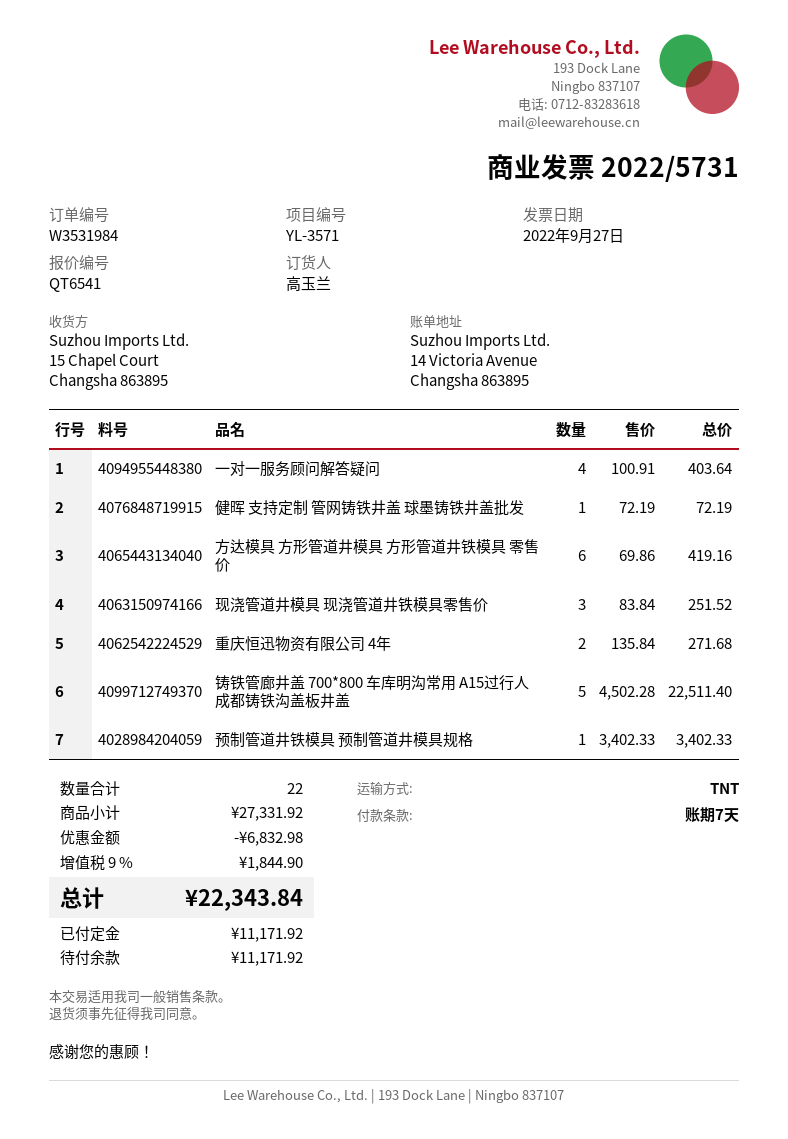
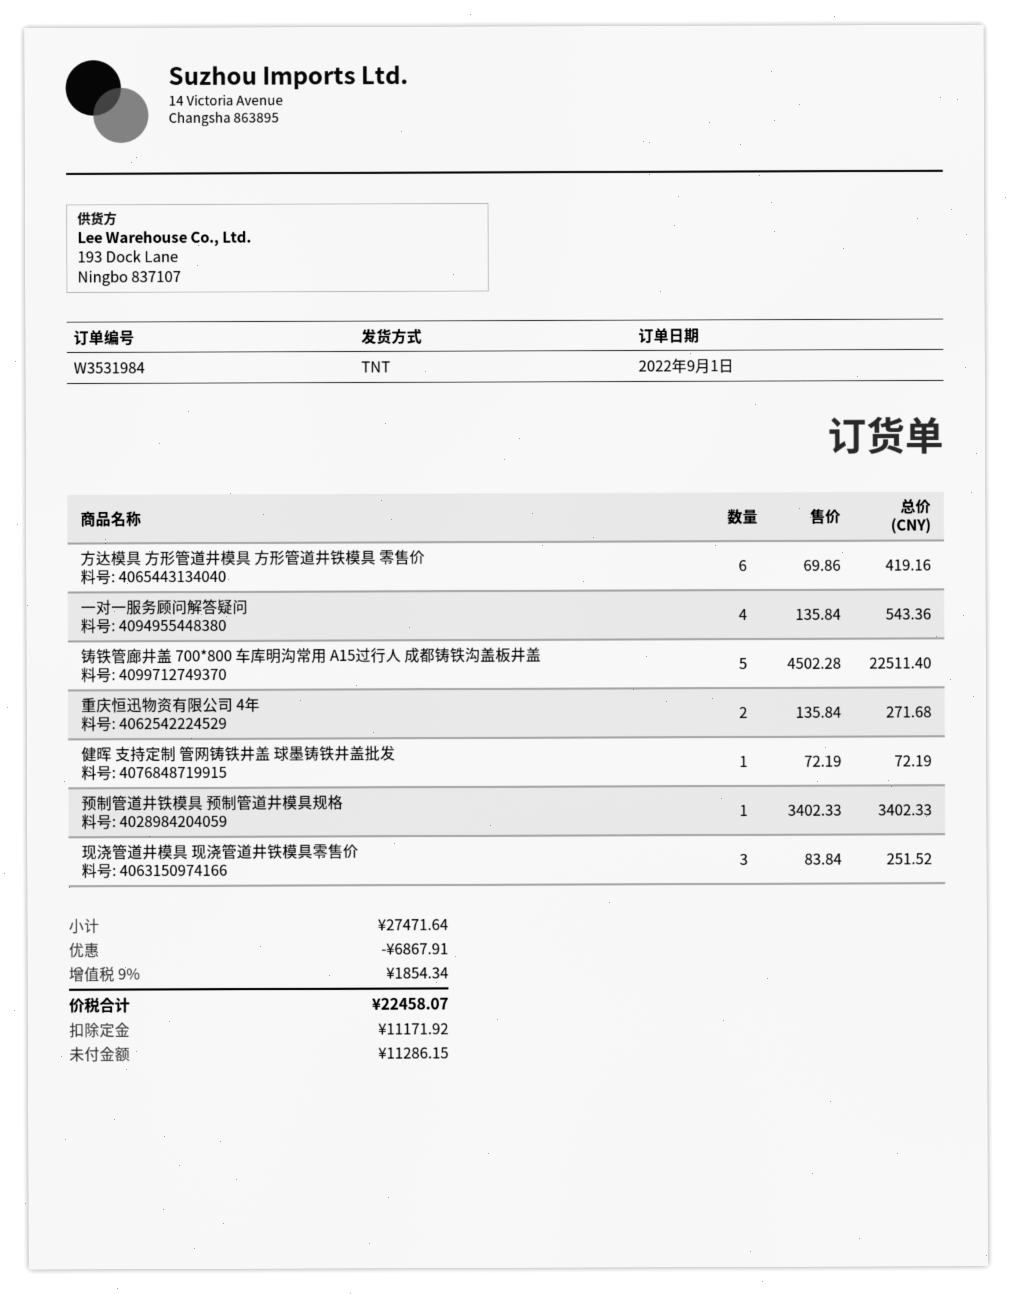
一对一服务顾问解答疑问: 4 x 100.91 = 403.64 -> 4 x 135.84 = 543.36
subtotal: 27331.92 -> 27471.64
discount: 6832.98 -> 6867.91
tax: 9% = 1844.90 -> 9% = 1854.34
total: 22343.84 -> 22458.07
balance: 11171.92 -> 11286.15

